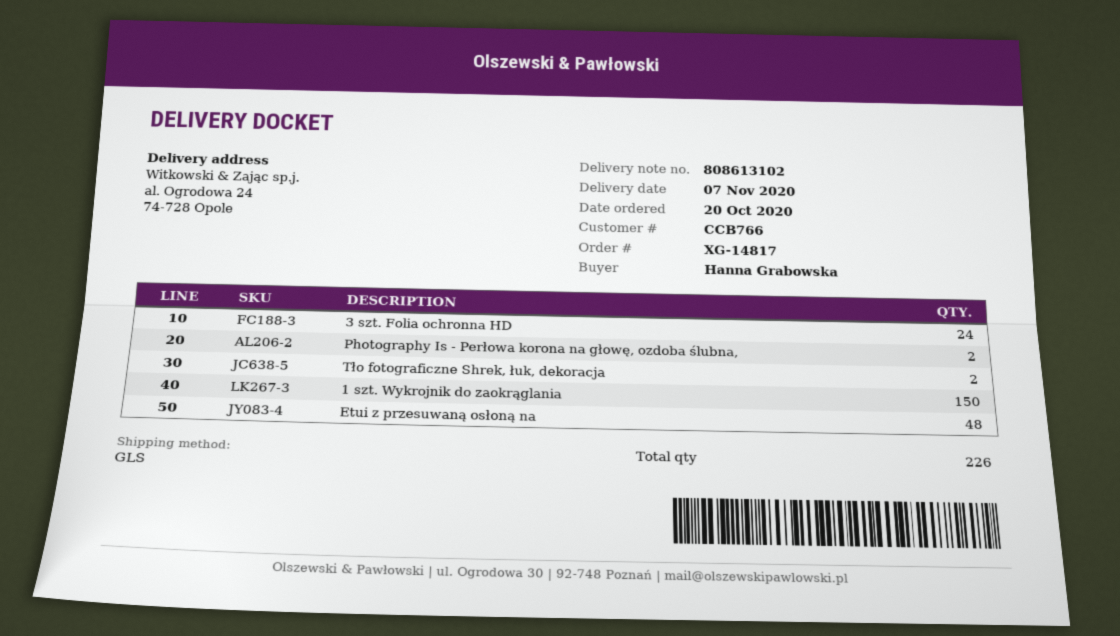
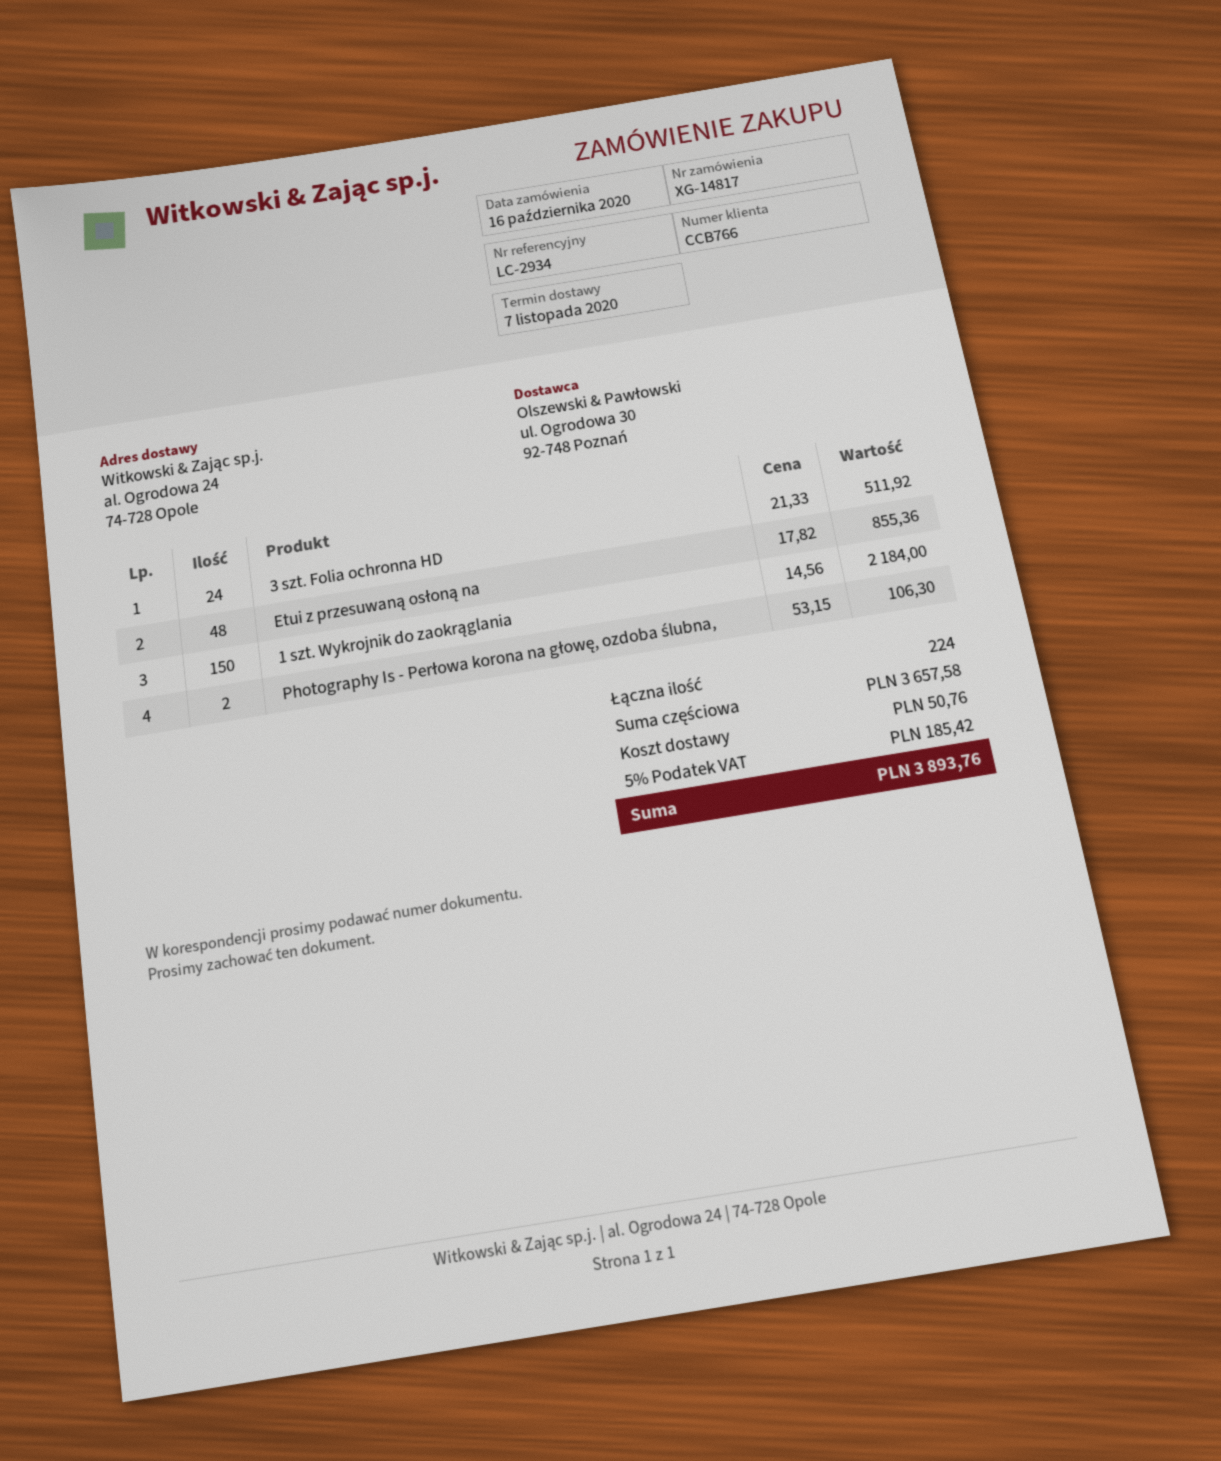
order date: 2020-10-20 -> 2020-10-16
Tło fotograficzne Shrek, łuk, dekoracja: 2 -> none
total quantity: 226 -> 224

